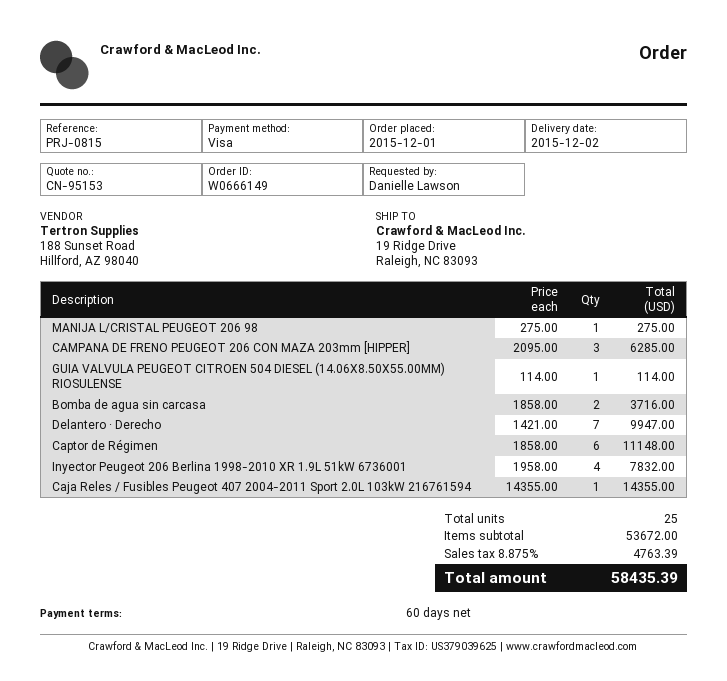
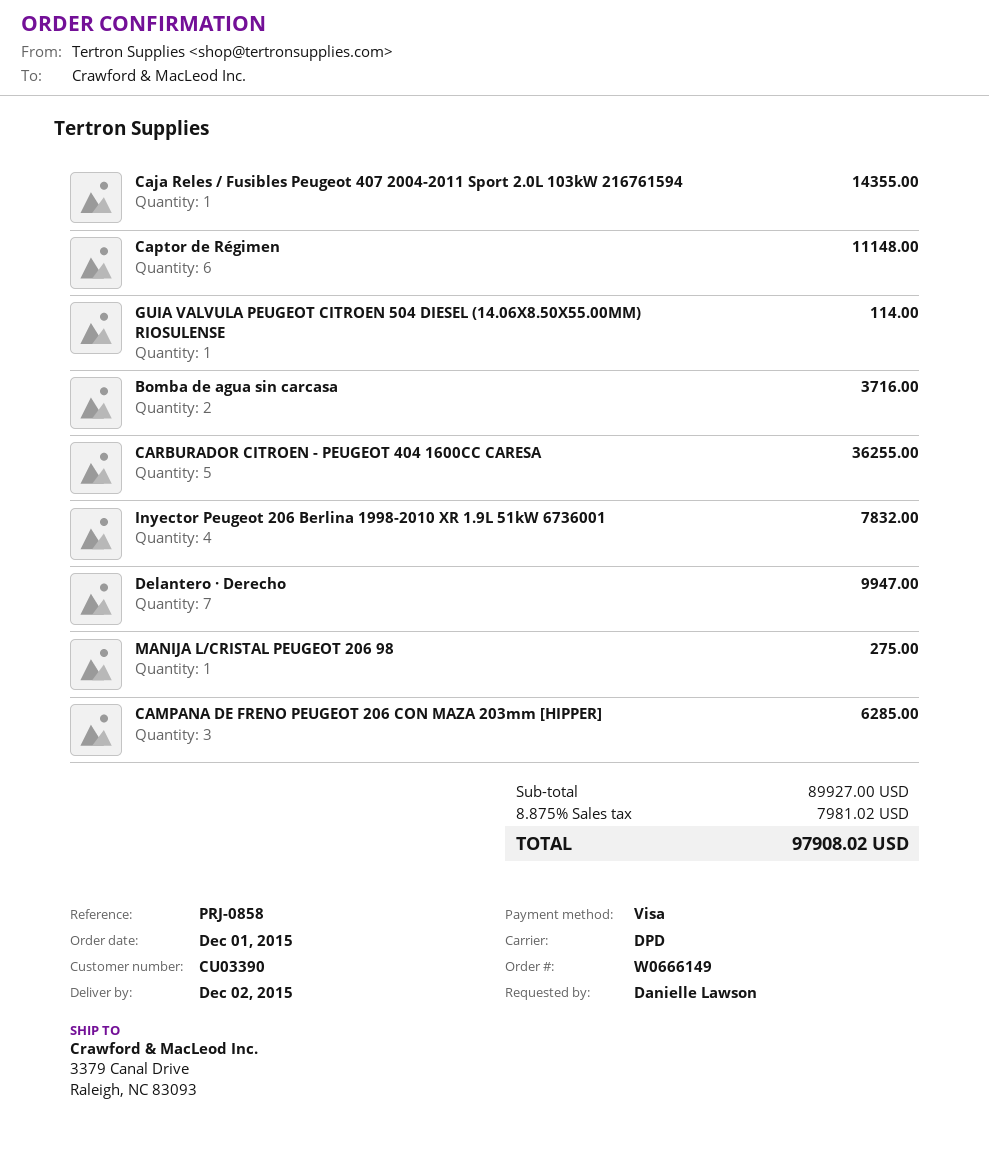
reference: PRJ-0815 -> PRJ-0858
ship to: 19 Ridge Drive, Raleigh, NC 83093 -> 3379 Canal Drive, Raleigh, NC 83093
CARBURADOR CITROEN - PEUGEOT 404 1600CC CARESA: none -> 5 for 36255.00
subtotal: 53672.00 -> 89927.00
tax: 8.875% = 4763.39 -> 8.875% = 7981.02
total: 58435.39 -> 97908.02

